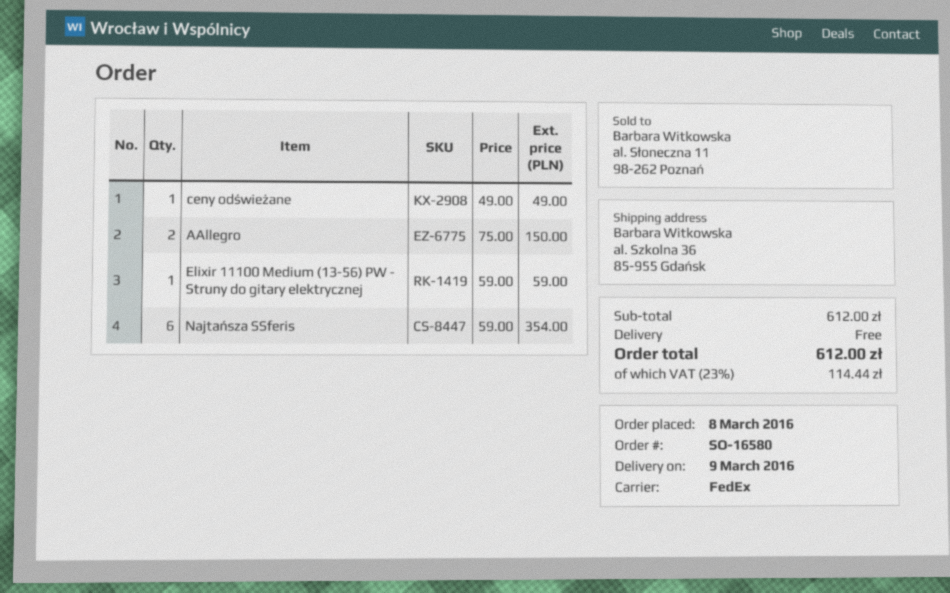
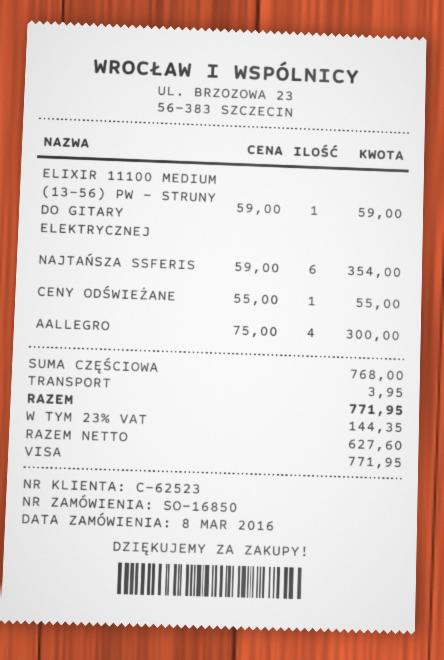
order number: SO-16580 -> SO-16850
ceny odświeżane: 1 x 49.00 = 49.00 -> 1 x 55.00 = 55.00
AAllegro: 2 x 75.00 = 150.00 -> 4 x 75.00 = 300.00
subtotal: 612.00 -> 768.00
shipping: 0.00 -> 3.95
tax: 23% = 114.44 -> 23% = 144.35
total: 612.00 -> 771.95

